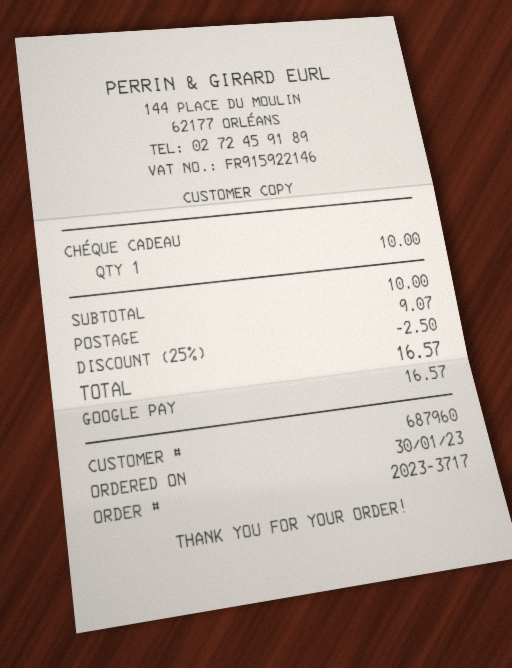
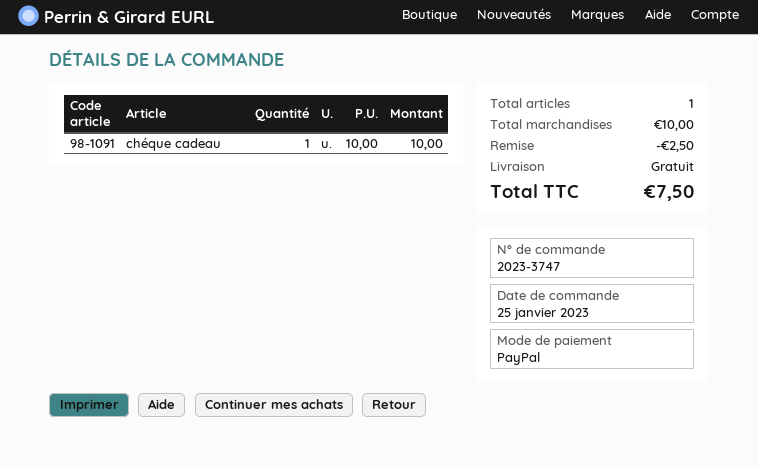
order number: 2023-3717 -> 2023-3747
order date: 2023-01-30 -> 2023-01-25
payment method: Google Pay -> PayPal
shipping: 9.07 -> 0.00
total: 16.57 -> 7.50

